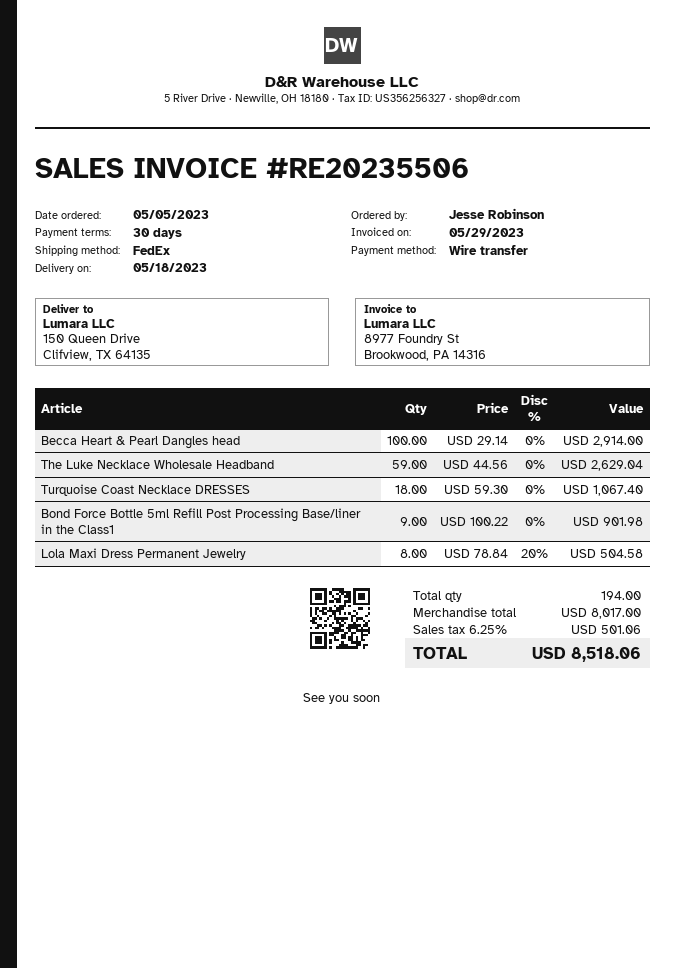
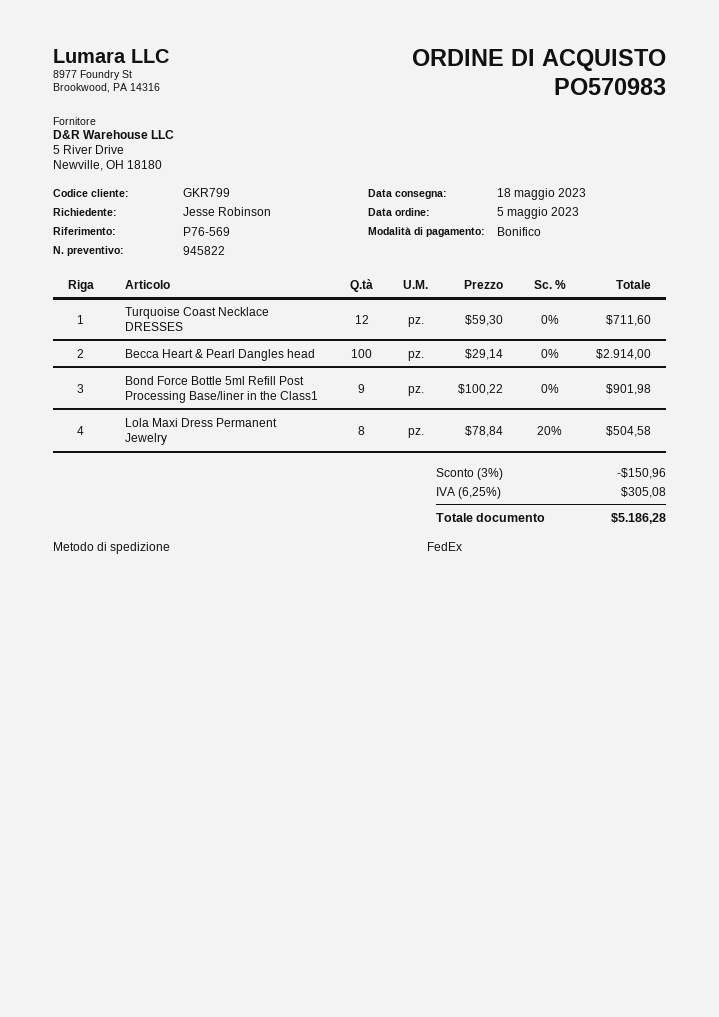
The Luke Necklace Wholesale Headband: 59 x 44.56 = 2629.04 -> none
Turquoise Coast Necklace DRESSES: 18 x 59.30 = 1067.40 -> 12 x 59.30 = 711.60
discount: none -> 3% = 150.96
tax: 6.25% = 501.06 -> 6.25% = 305.08
total: 8518.06 -> 5186.28

